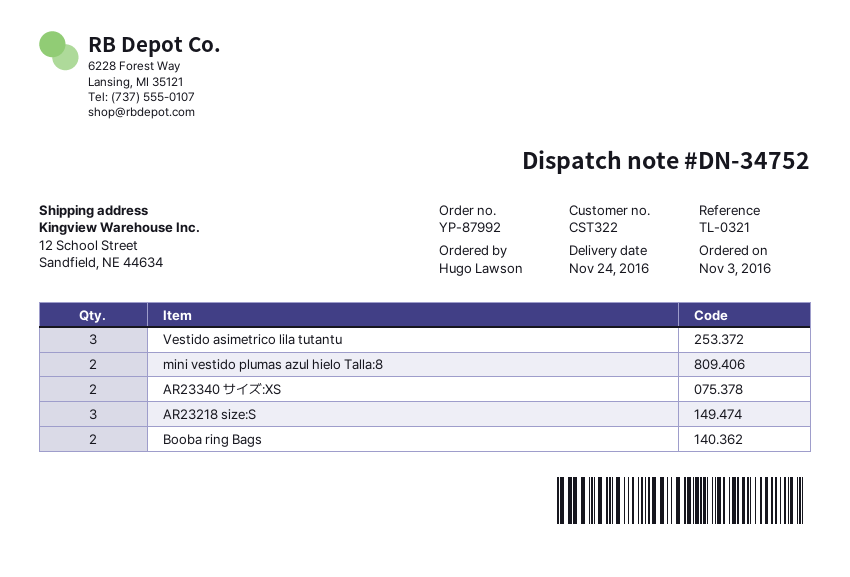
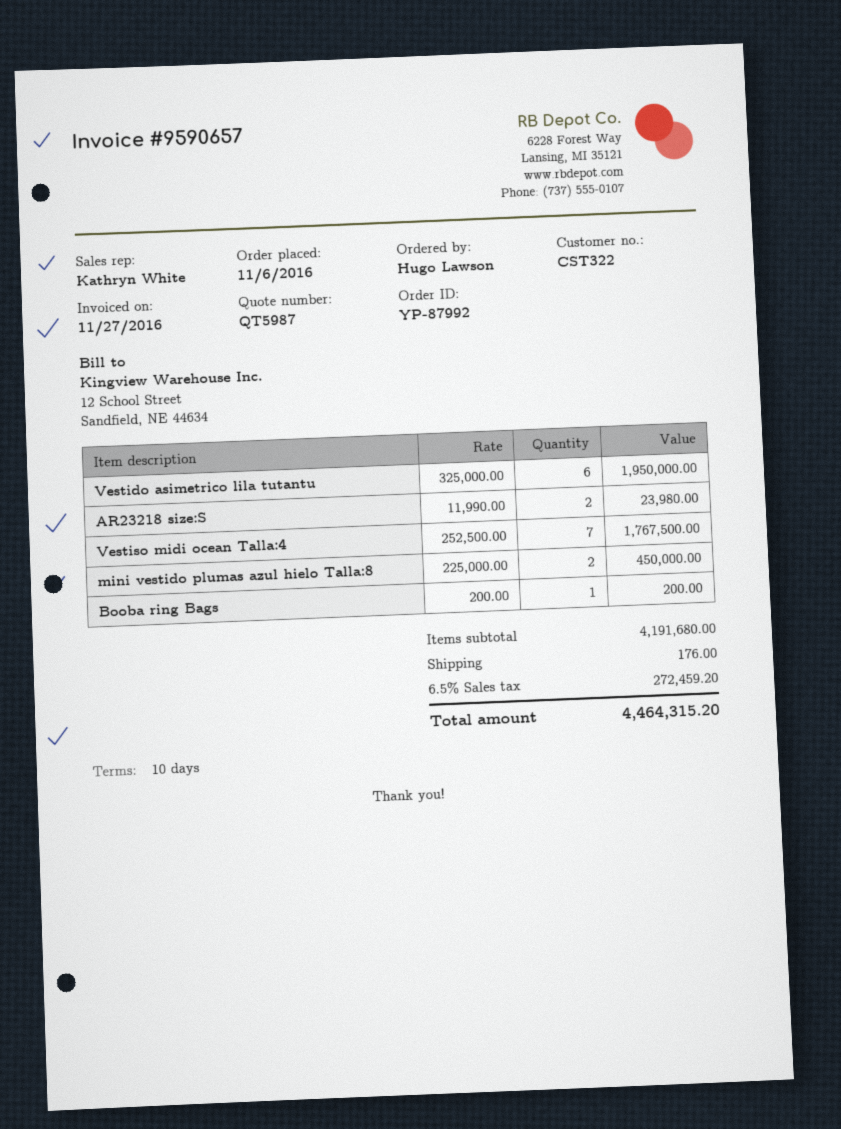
order date: 2016-11-03 -> 2016-11-06
Vestido asimetrico lila tutantu: 3 -> 6
AR23340 サイズ:XS: 2 -> none
AR23218 size:S: 3 -> 2
Booba ring Bags: 2 -> 1
Vestiso midi ocean Talla:4: none -> 7

